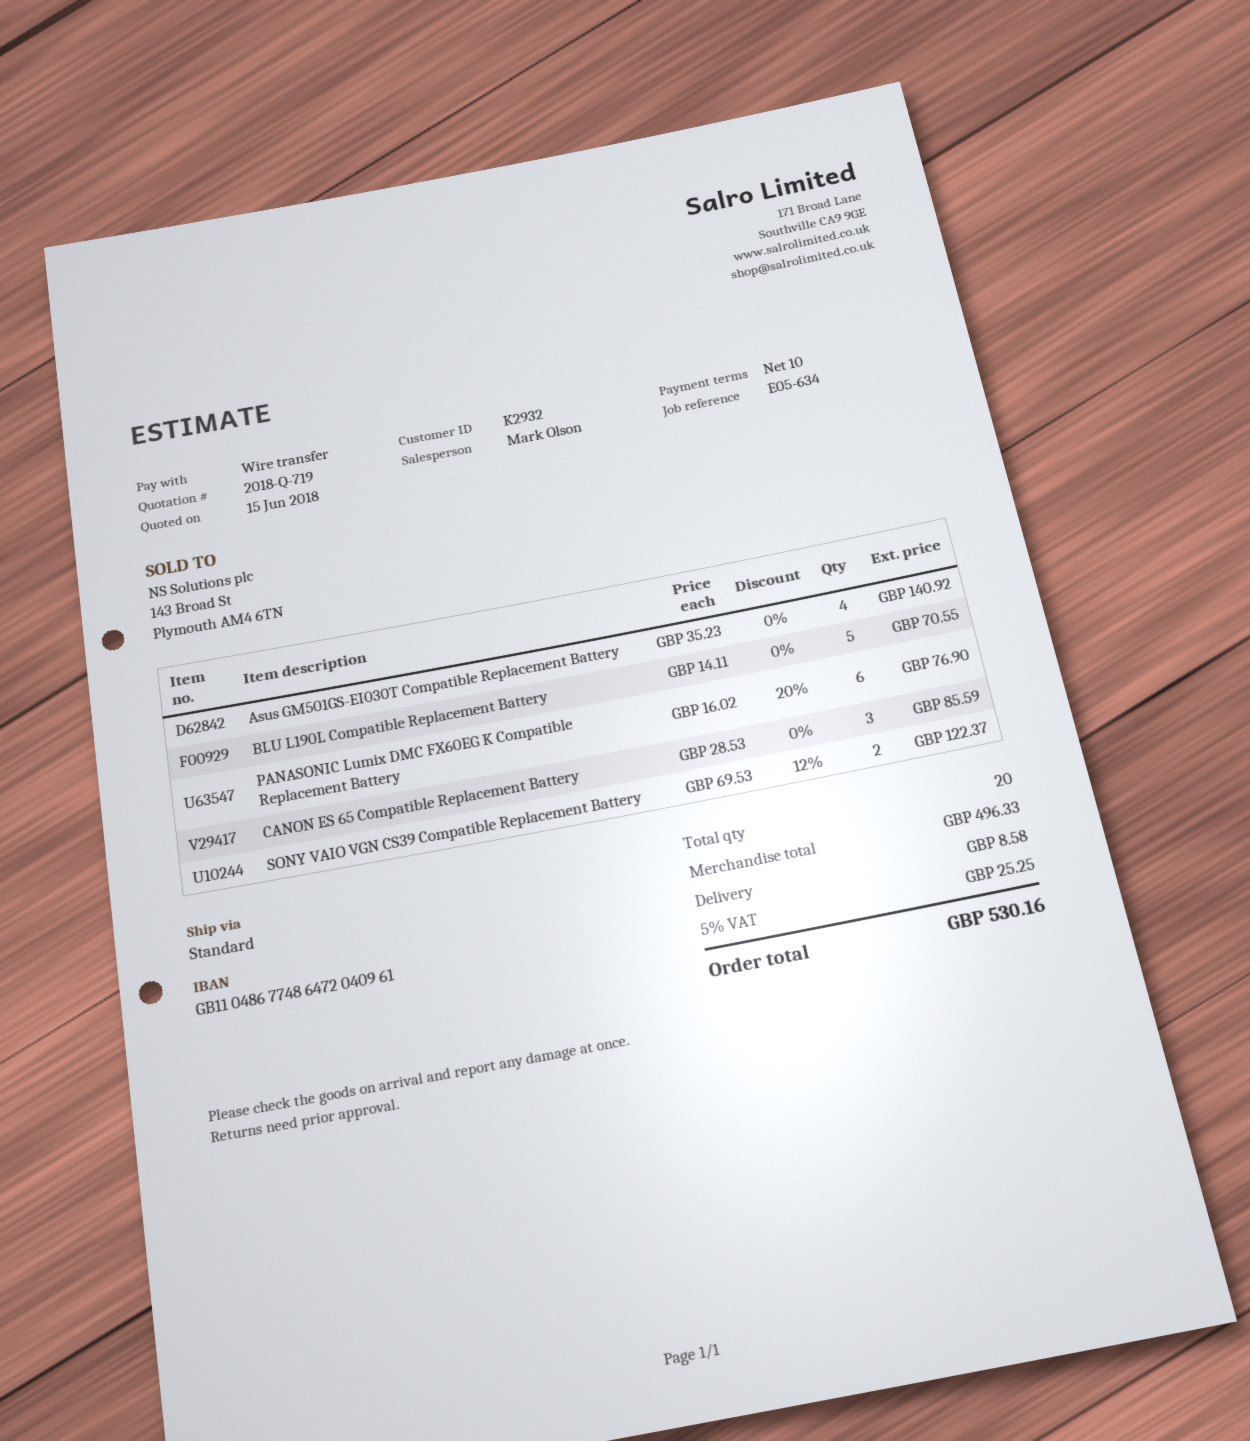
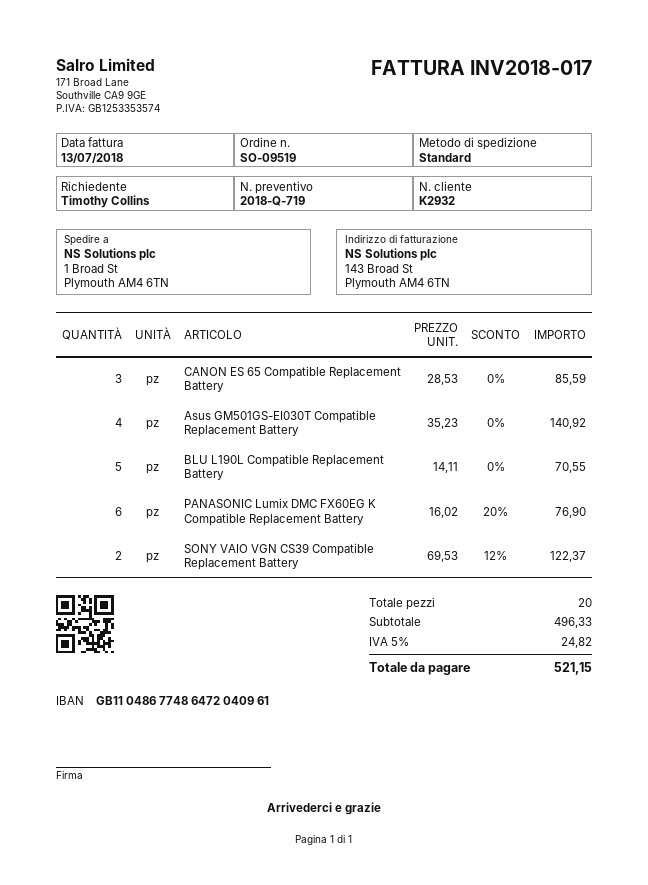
shipping: 8.58 -> none
tax: 5% = 25.25 -> 5% = 24.82
total: 530.16 -> 521.15

